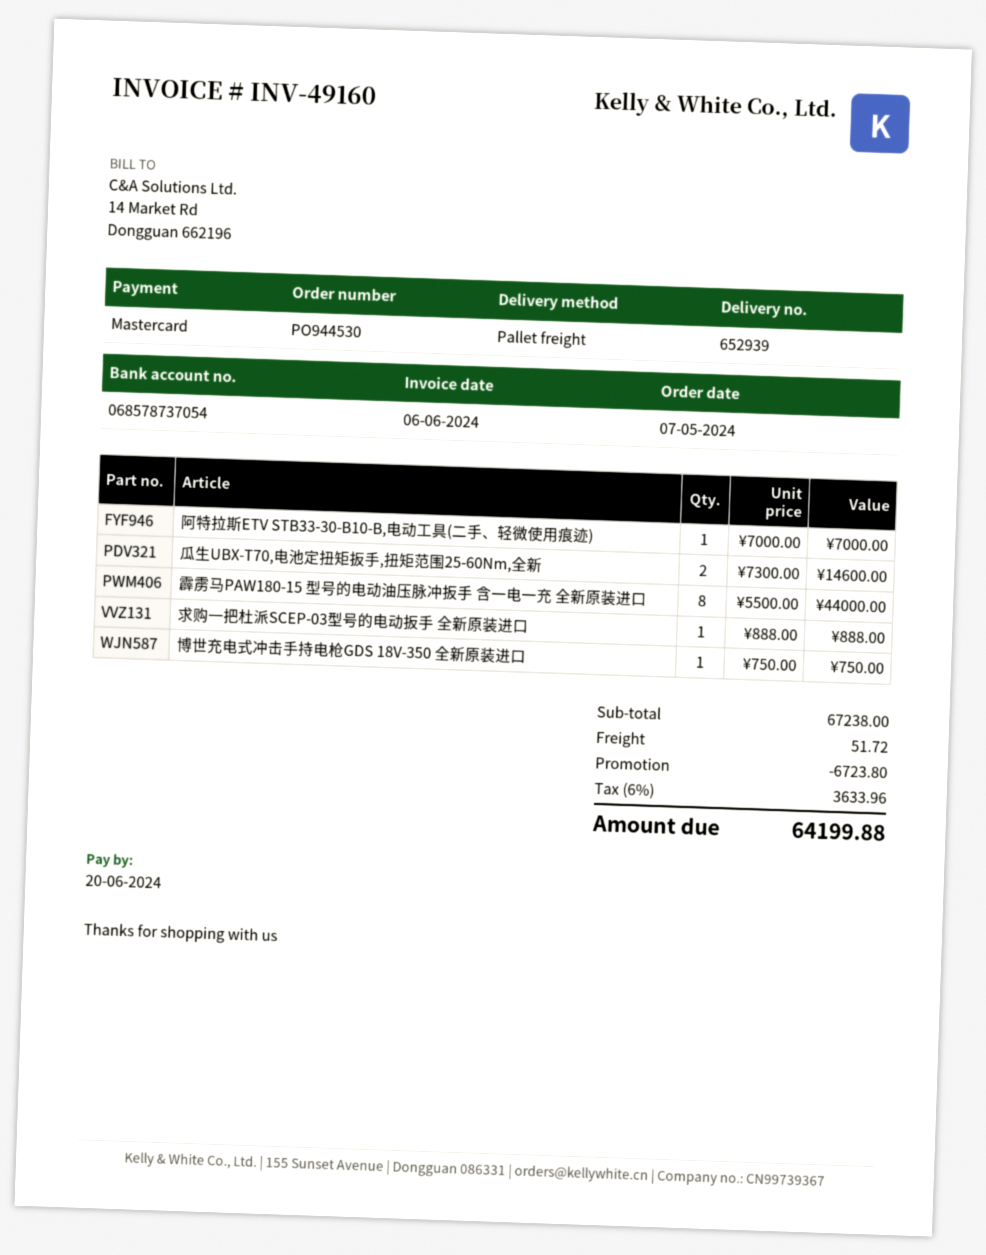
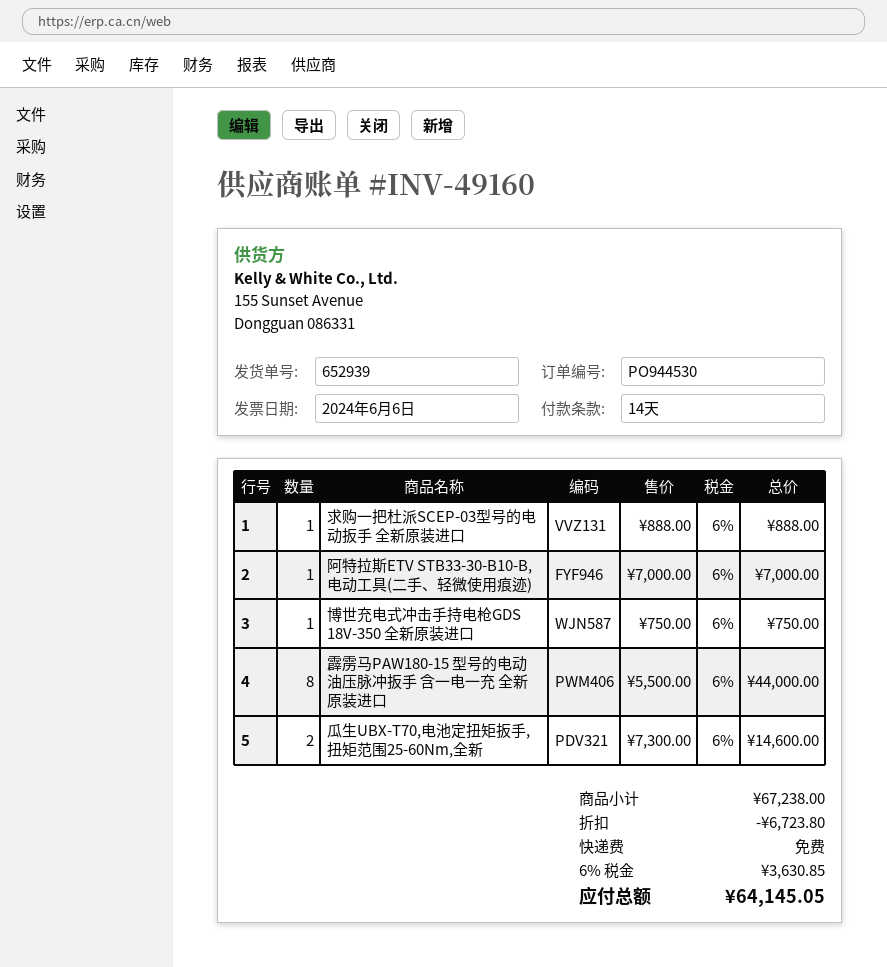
shipping: 51.72 -> 0.00
tax: 6% = 3633.96 -> 6% = 3630.85
total: 64199.88 -> 64145.05

